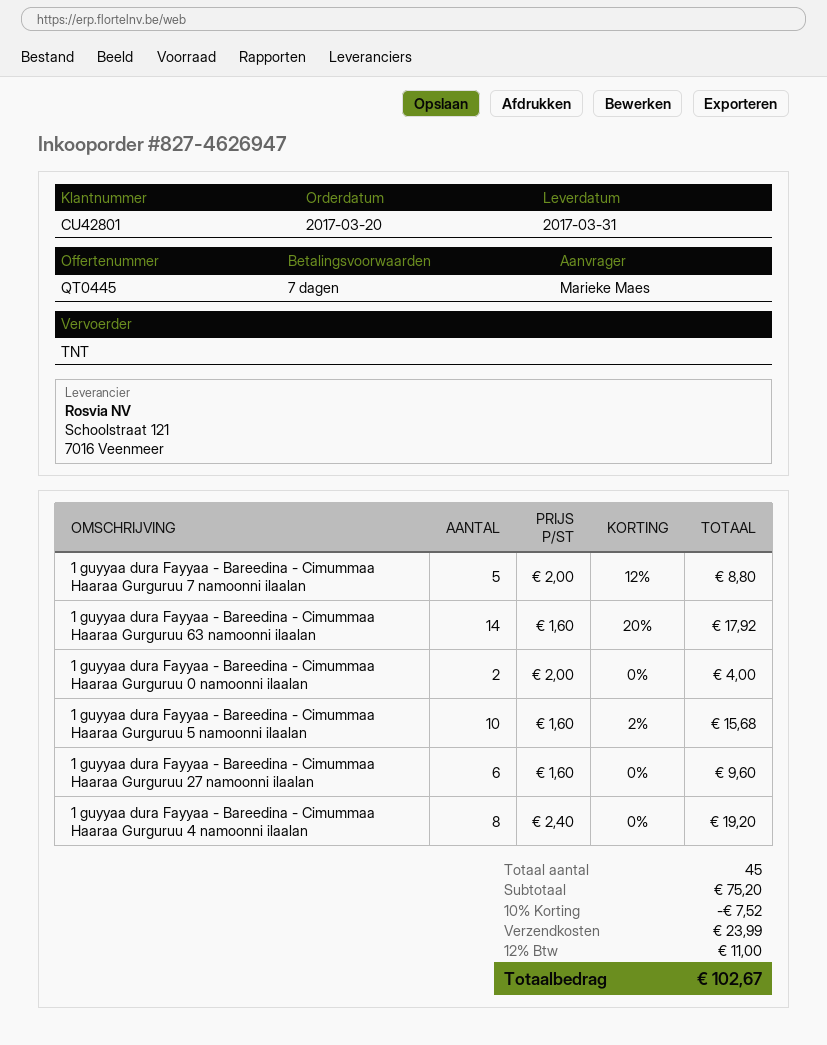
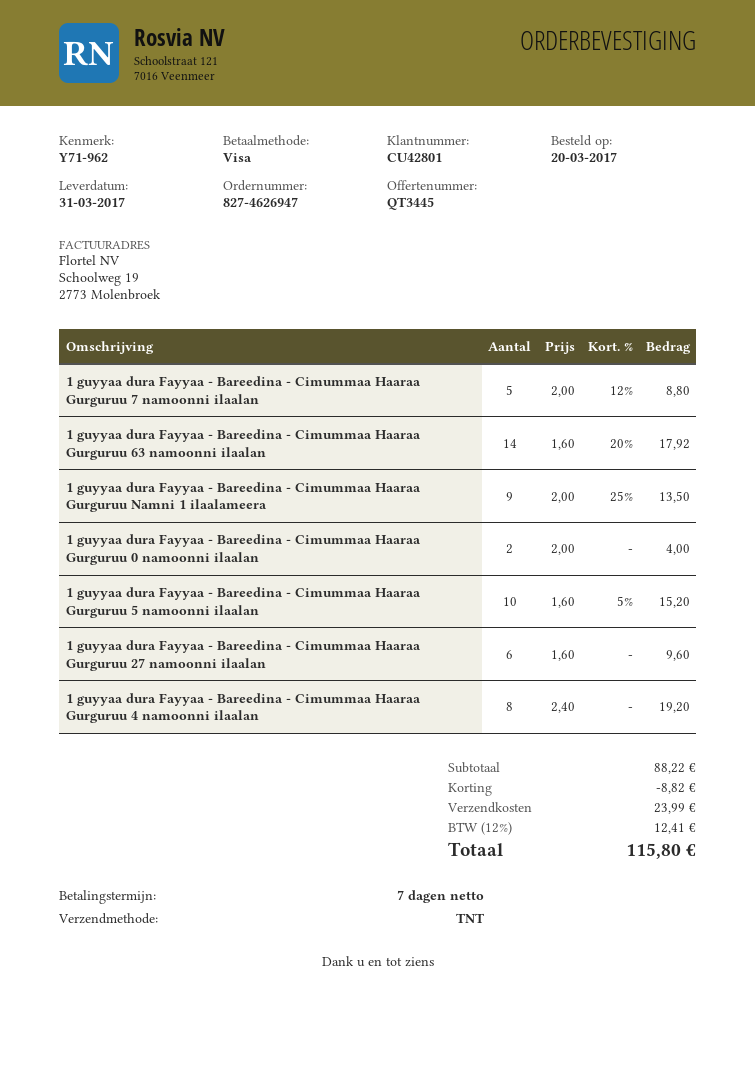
quote number: QT0445 -> QT3445
1 guyyaa dura Fayyaa - Bareedina - Cimummaa Haaraa Gurguruu 5 namoonni ilaalan: 10 x 1.60 - 2% = 15.68 -> 10 x 1.60 - 5% = 15.20
1 guyyaa dura Fayyaa - Bareedina - Cimummaa Haaraa Gurguruu Namni 1 ilaalameera: none -> 9 x 2.00 - 25% = 13.50
subtotal: 75.20 -> 88.22
discount: 7.52 -> 8.82
tax: 12% = 11.00 -> 12% = 12.41
total: 102.67 -> 115.80

